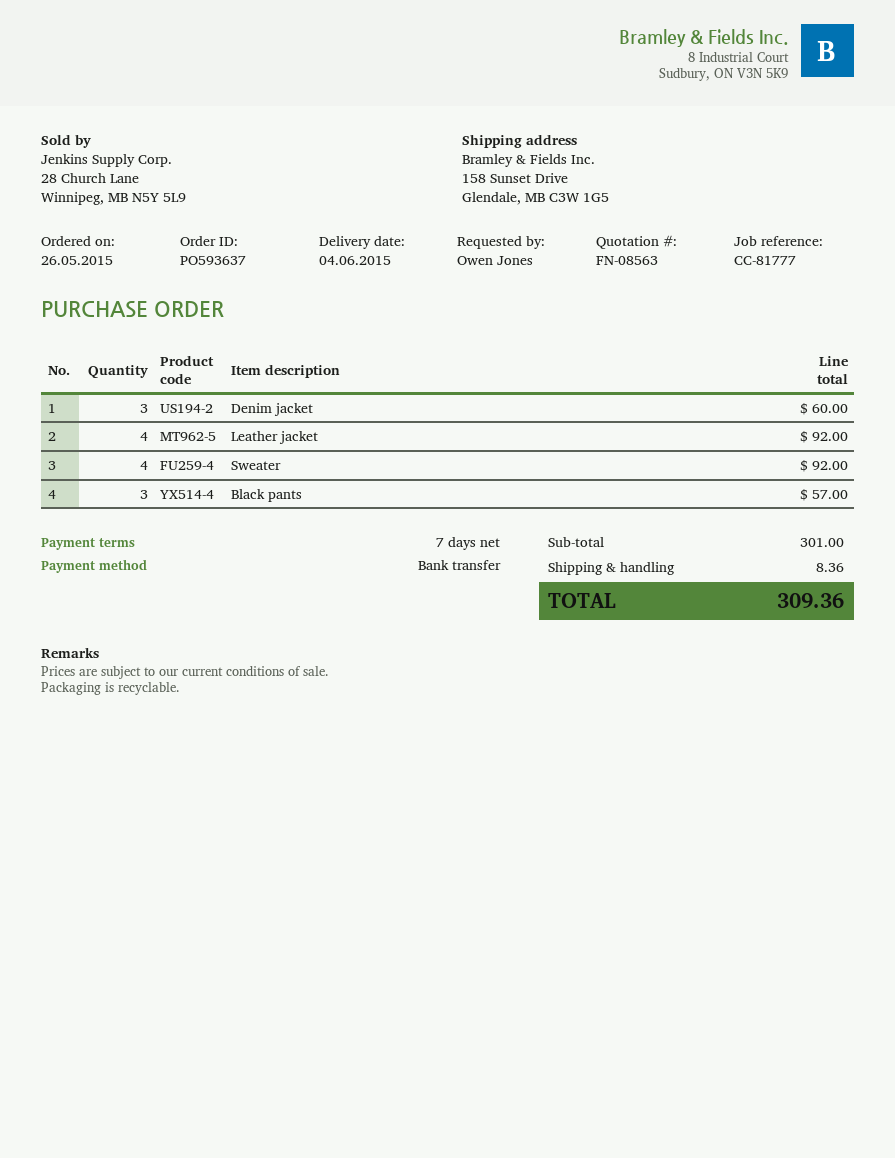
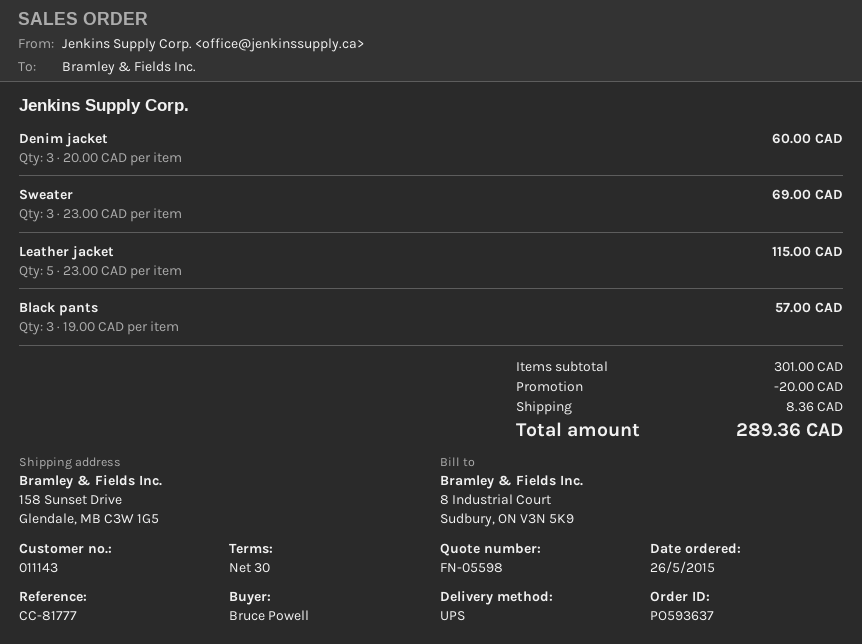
quote number: FN-08563 -> FN-05598
payment terms: 7 days -> 30 days
ordered by: Owen Jones -> Bruce Powell
Leather jacket: 4 for 92.00 -> 5 for 115.00
Sweater: 4 for 92.00 -> 3 for 69.00
discount: none -> 20.00
total: 309.36 -> 289.36

